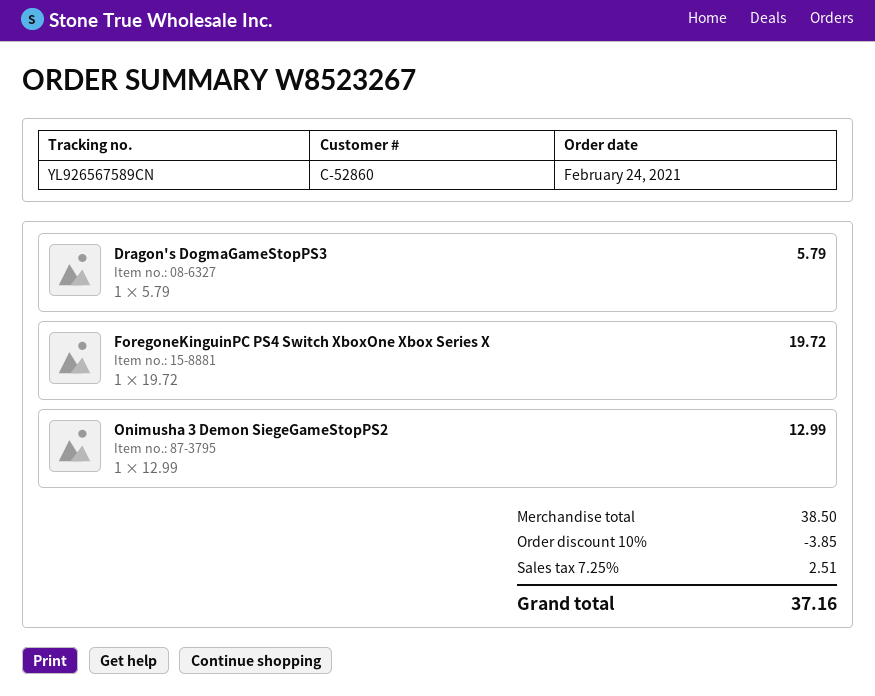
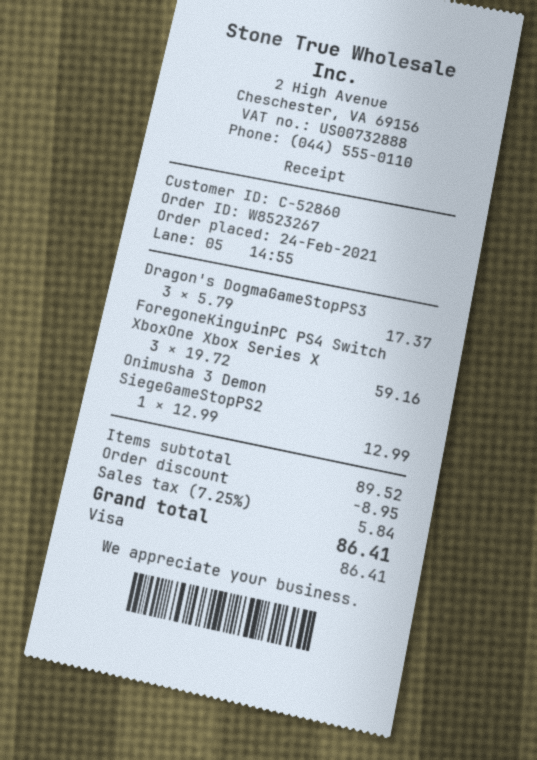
Dragon's DogmaGameStopPS3: 1 x 5.79 = 5.79 -> 3 x 5.79 = 17.37
ForegoneKinguinPC PS4 Switch XboxOne Xbox Series X: 1 x 19.72 = 19.72 -> 3 x 19.72 = 59.16
subtotal: 38.50 -> 89.52
discount: 3.85 -> 8.95
tax: 7.25% = 2.51 -> 7.25% = 5.84
total: 37.16 -> 86.41

